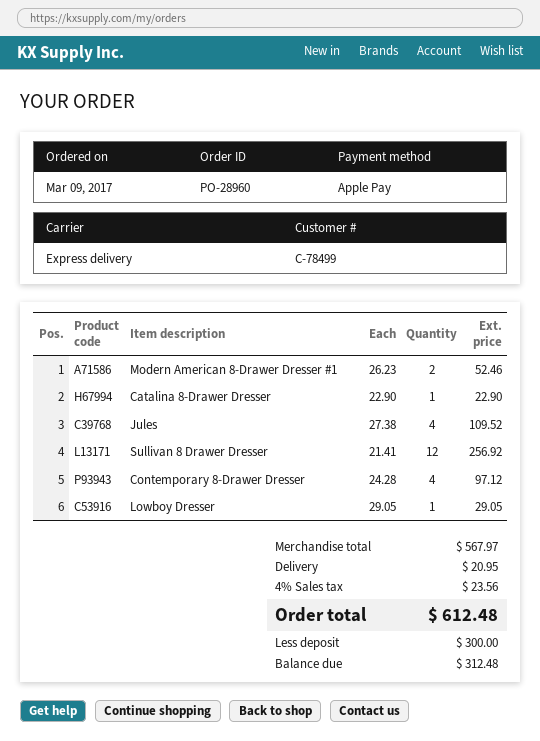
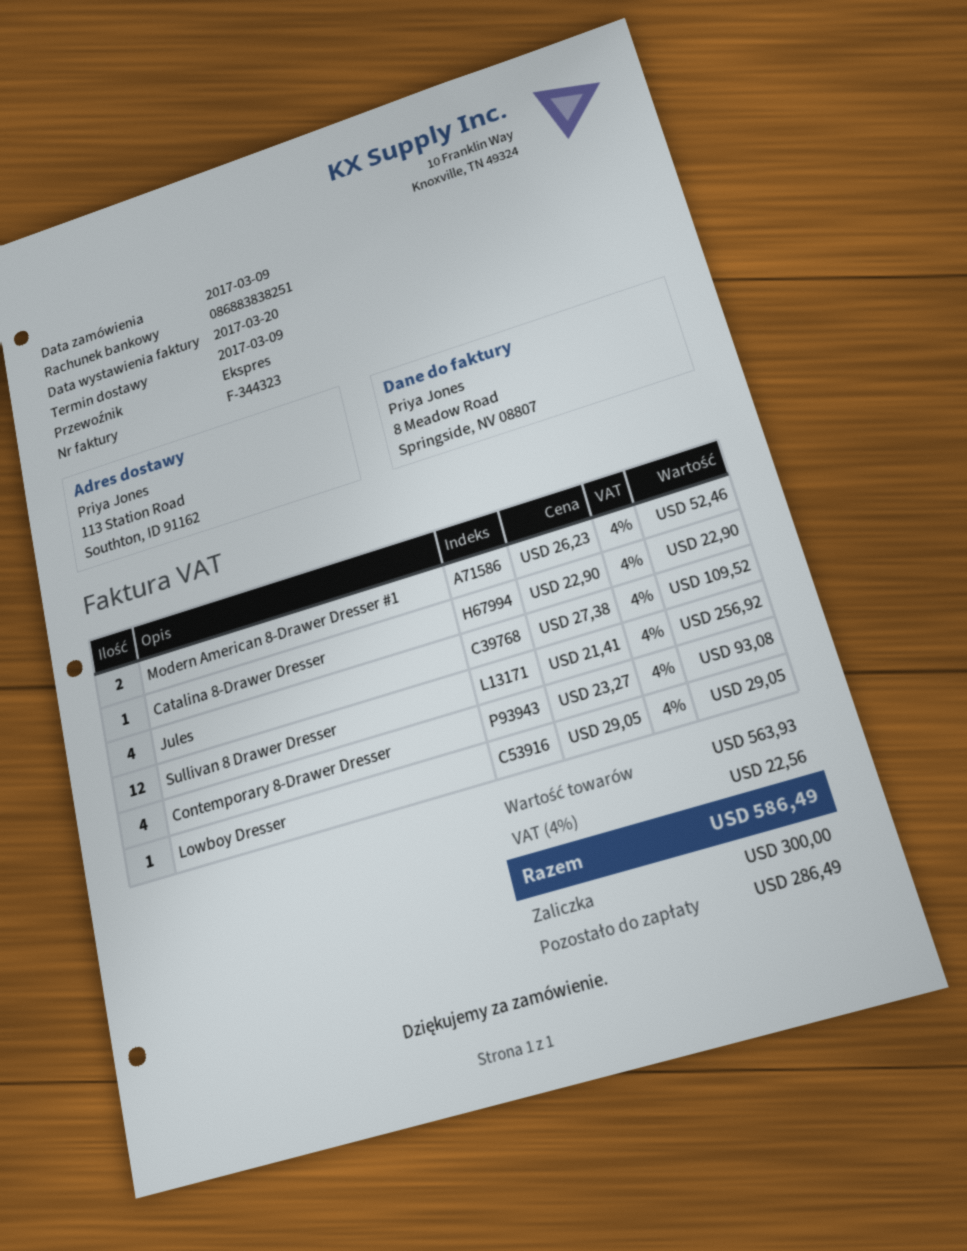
Contemporary 8-Drawer Dresser: 4 x 24.28 = 97.12 -> 4 x 23.27 = 93.08
subtotal: 567.97 -> 563.93
shipping: 20.95 -> none
tax: 4% = 23.56 -> 4% = 22.56
total: 612.48 -> 586.49
balance: 312.48 -> 286.49

